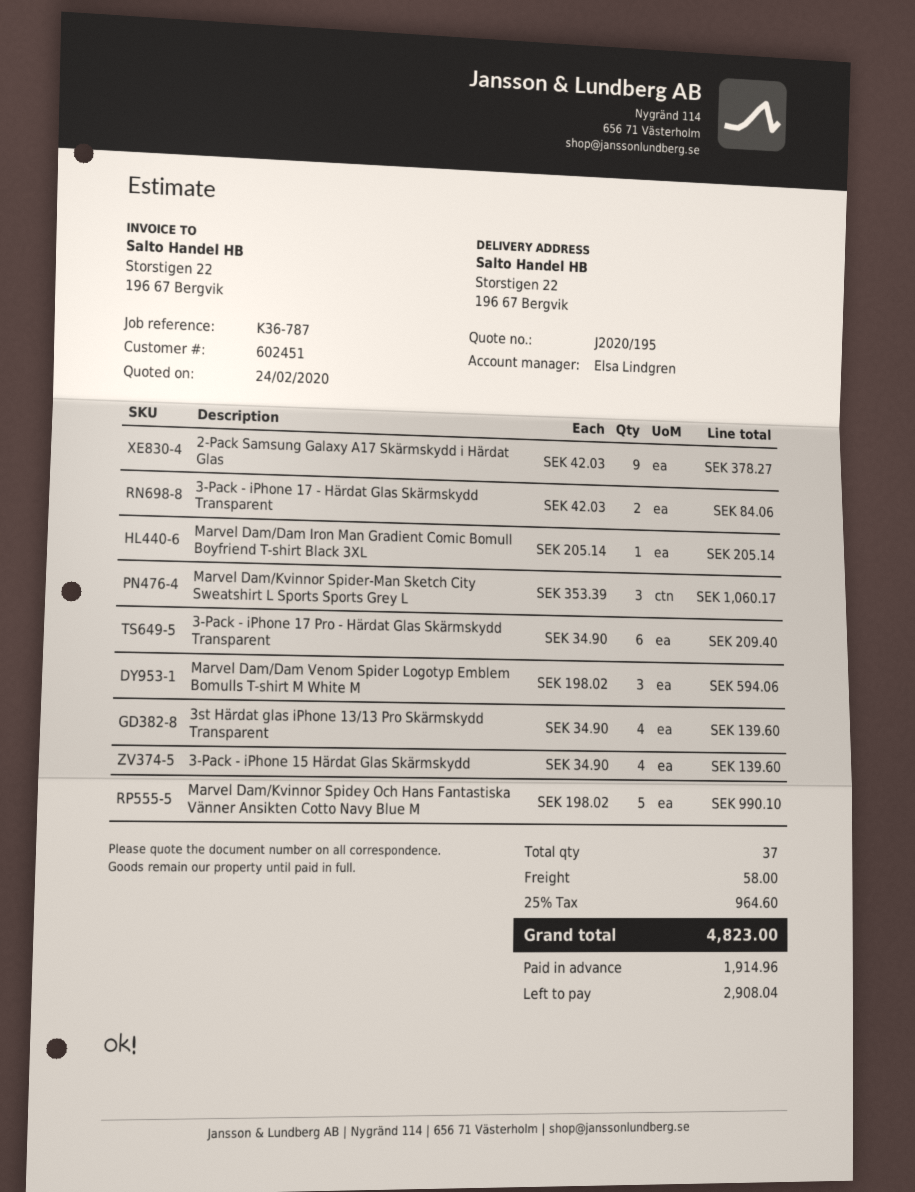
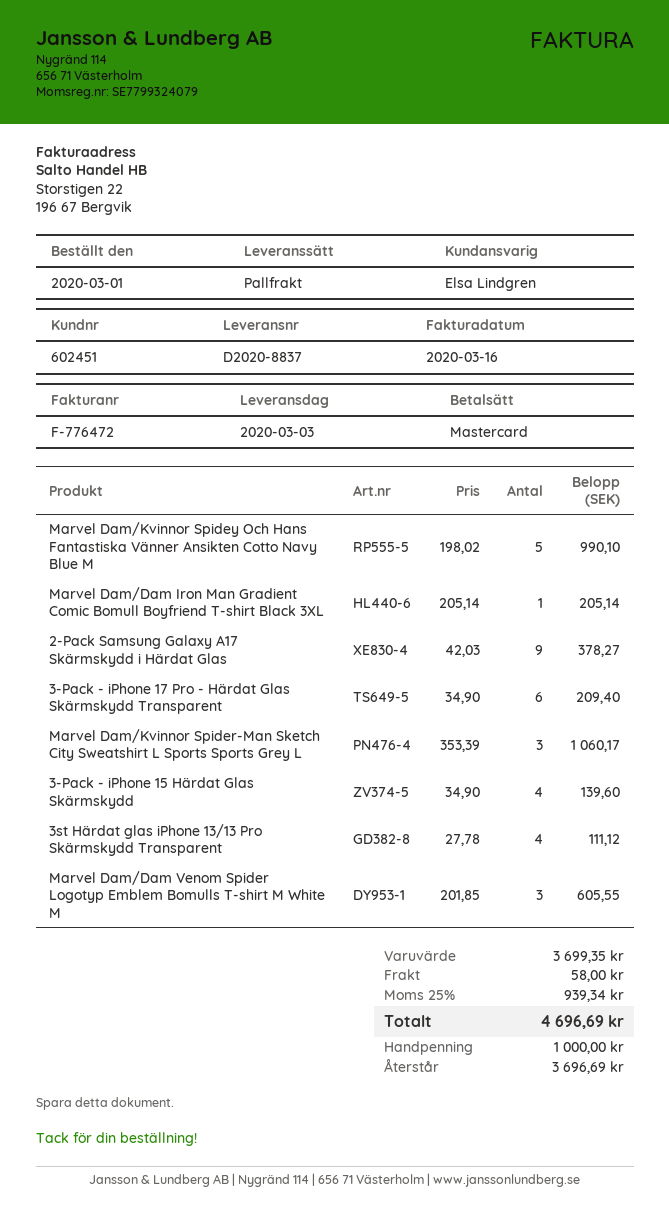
3-Pack - iPhone 17 - Härdat Glas Skärmskydd Transparent: 2 x 42.03 = 84.06 -> none
Marvel Dam/Dam Venom Spider Logotyp Emblem Bomulls T-shirt M White M: 3 x 198.02 = 594.06 -> 3 x 201.85 = 605.55
3st Härdat glas iPhone 13/13 Pro Skärmskydd Transparent: 4 x 34.90 = 139.60 -> 4 x 27.78 = 111.12
tax: 25% = 964.60 -> 25% = 939.34
total: 4823.00 -> 4696.69
deposit: 1914.96 -> 1000.00
balance: 2908.04 -> 3696.69

